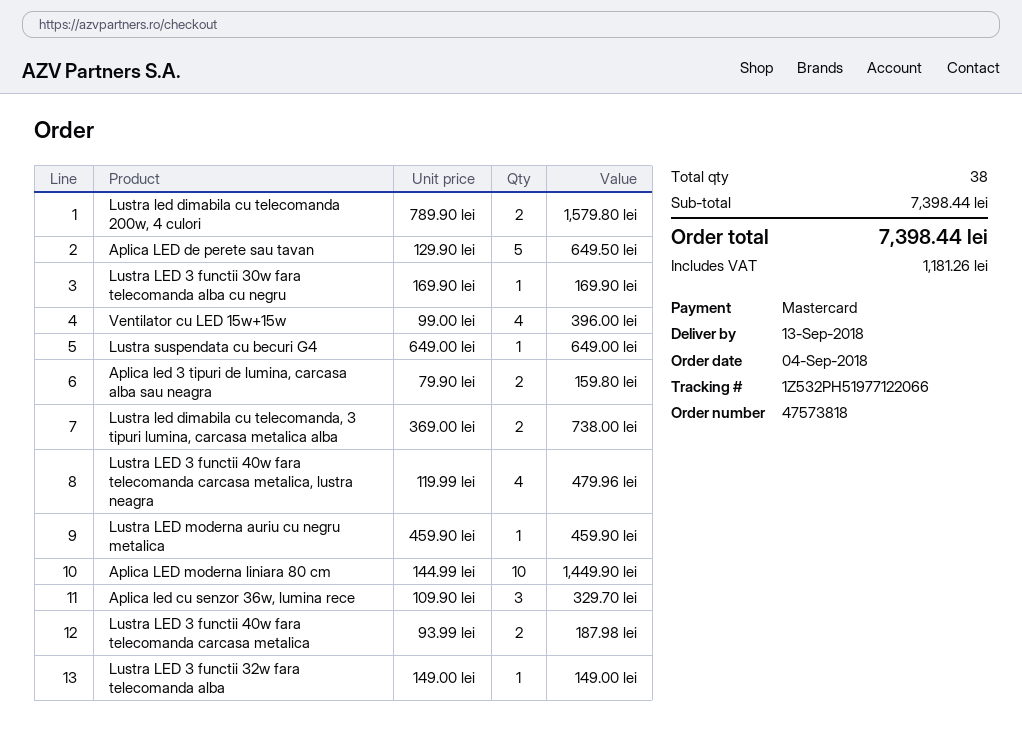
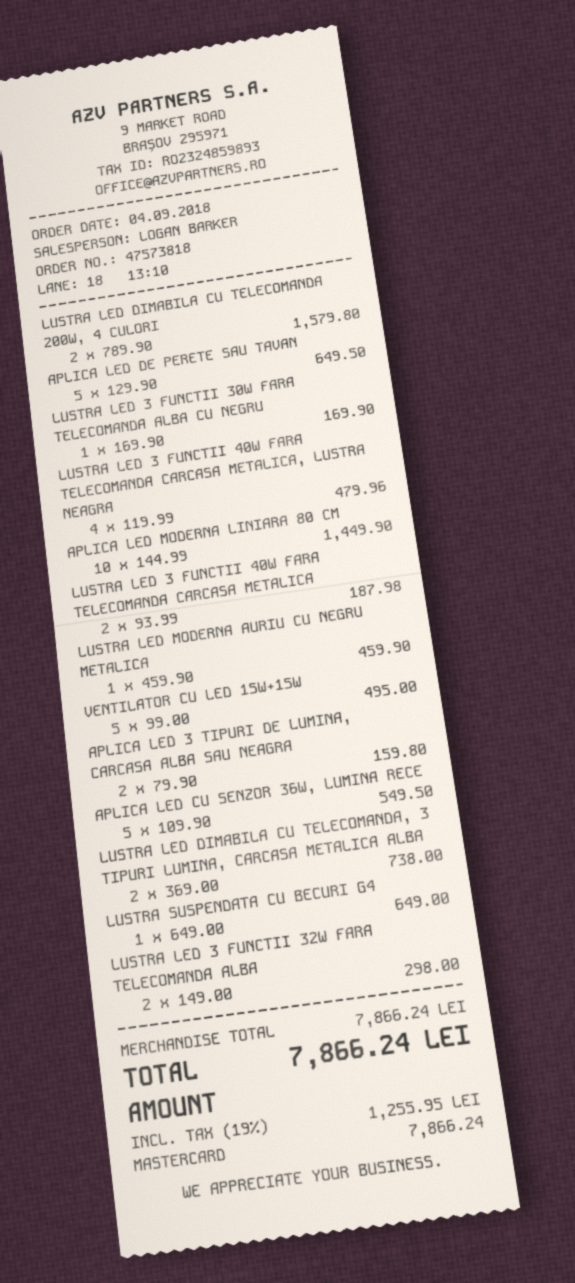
Ventilator cu LED 15w+15w: 4 x 99.00 = 396.00 -> 5 x 99.00 = 495.00
Aplica led cu senzor 36w, lumina rece: 3 x 109.90 = 329.70 -> 5 x 109.90 = 549.50
Lustra LED 3 functii 32w fara telecomanda alba: 1 x 149.00 = 149.00 -> 2 x 149.00 = 298.00
subtotal: 7398.44 -> 7866.24
tax: 1181.26 -> 1255.95
total: 7398.44 -> 7866.24

